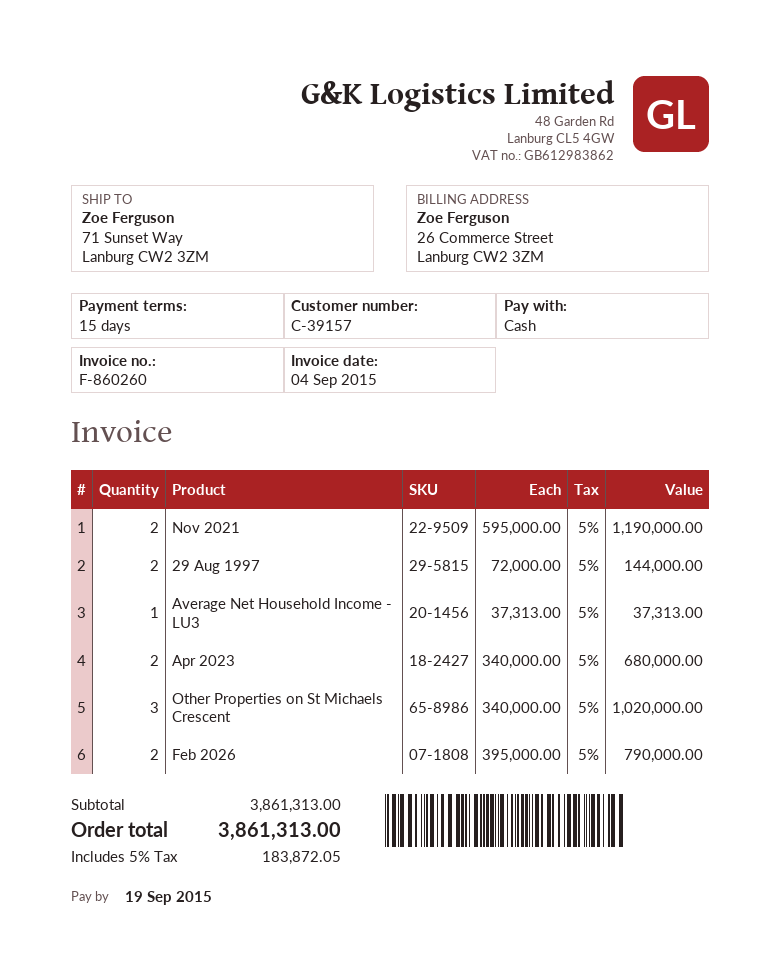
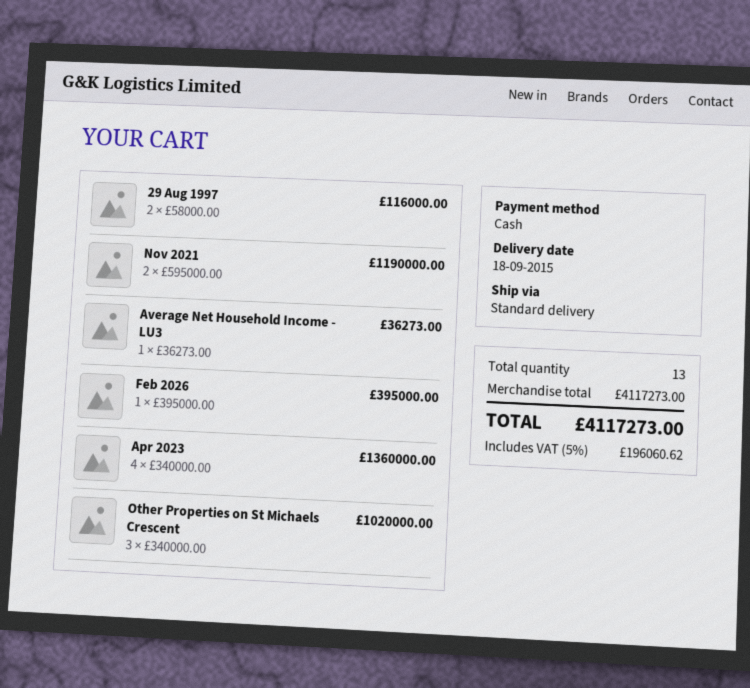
29 Aug 1997: 2 x 72000.00 = 144000.00 -> 2 x 58000.00 = 116000.00
Average Net Household Income - LU3: 1 x 37313.00 = 37313.00 -> 1 x 36273.00 = 36273.00
Apr 2023: 2 x 340000.00 = 680000.00 -> 4 x 340000.00 = 1360000.00
Feb 2026: 2 x 395000.00 = 790000.00 -> 1 x 395000.00 = 395000.00
subtotal: 3861313.00 -> 4117273.00
tax: 5% = 183872.05 -> 5% = 196060.62
total: 3861313.00 -> 4117273.00

